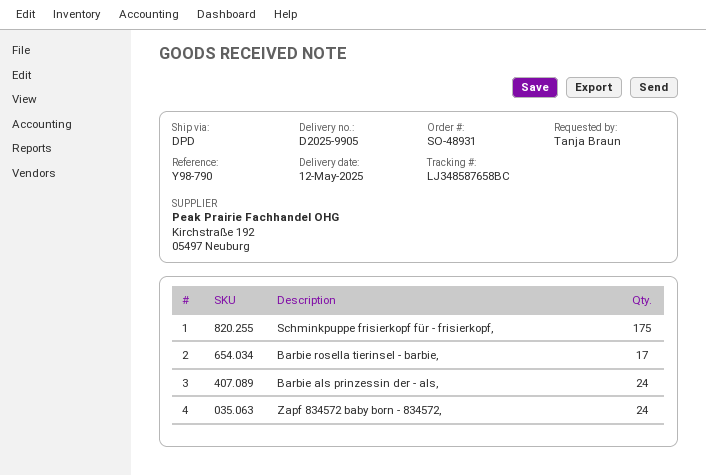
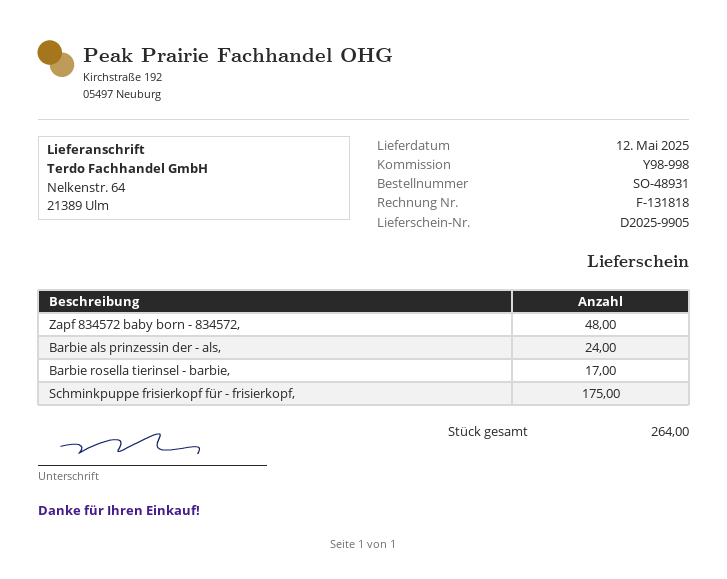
reference: Y98-790 -> Y98-998
Zapf 834572 baby born - 834572,: 24 -> 48

